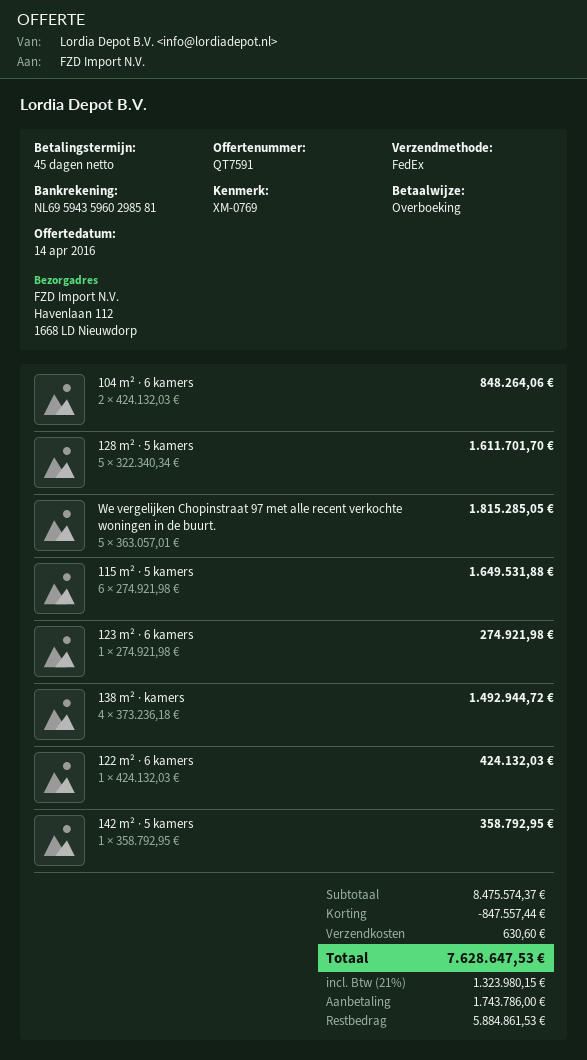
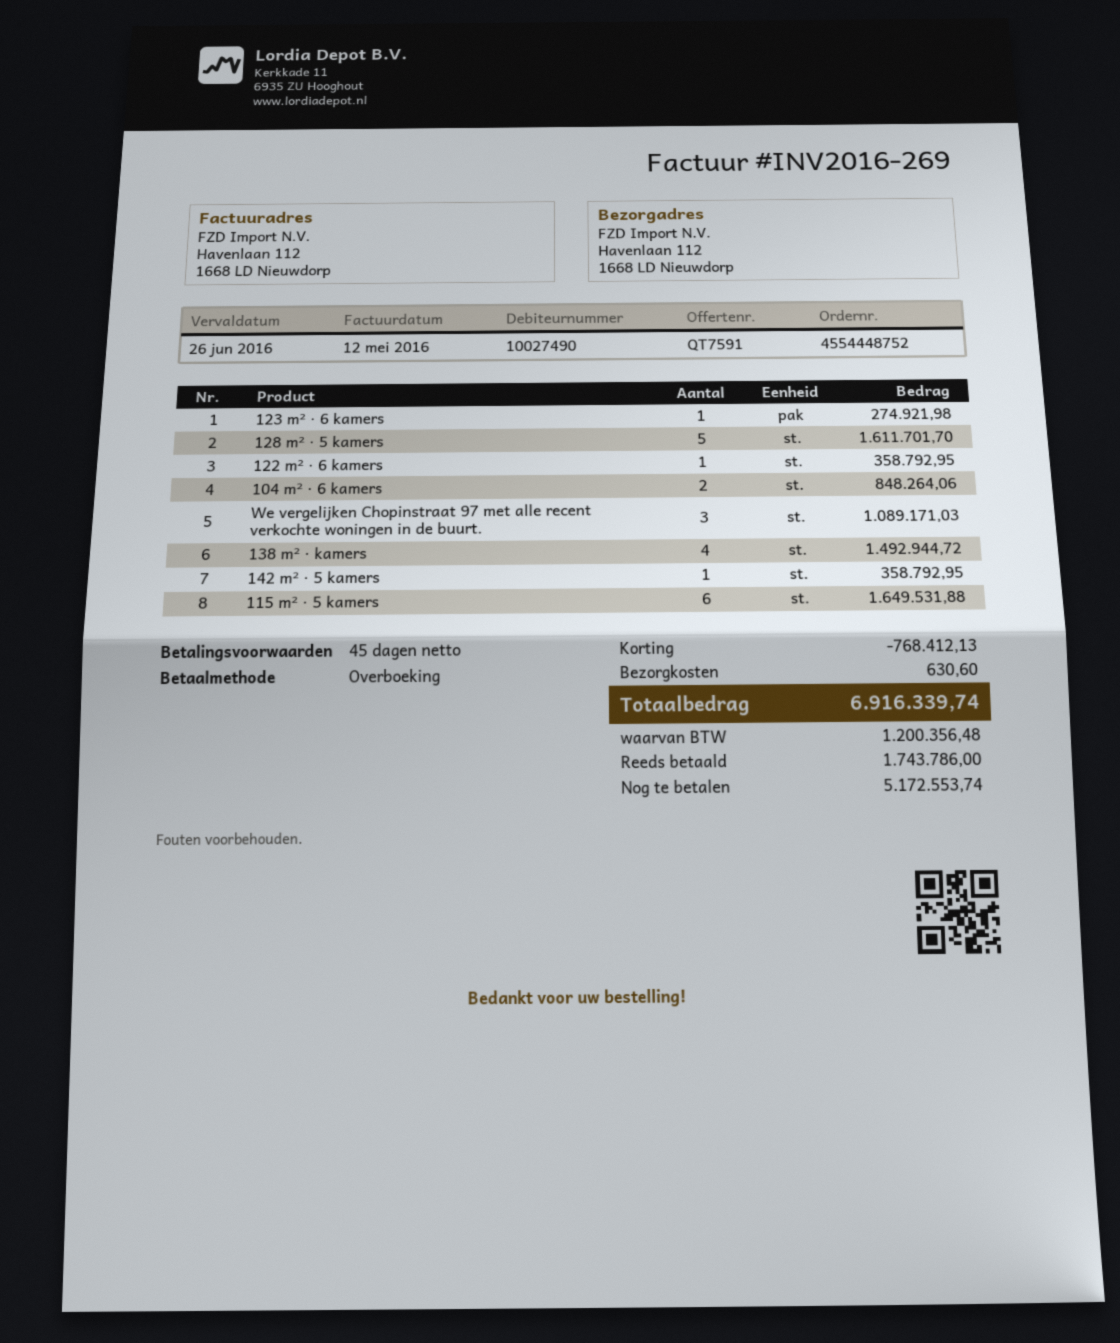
We vergelijken Chopinstraat 97 met alle recent verkochte woningen in de buurt.: 5 for 1815285.05 -> 3 for 1089171.03
122 m² · 6 kamers: 1 for 424132.03 -> 1 for 358792.95
discount: 847557.44 -> 768412.13
tax: 1323980.15 -> 1200356.48
total: 7628647.53 -> 6916339.74
balance: 5884861.53 -> 5172553.74

